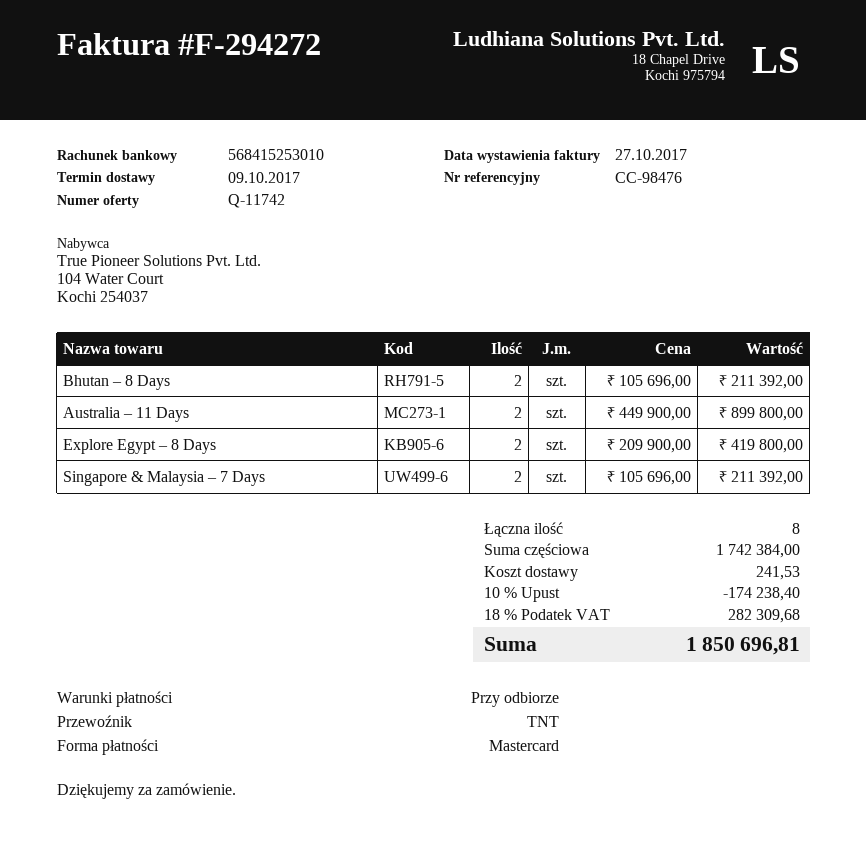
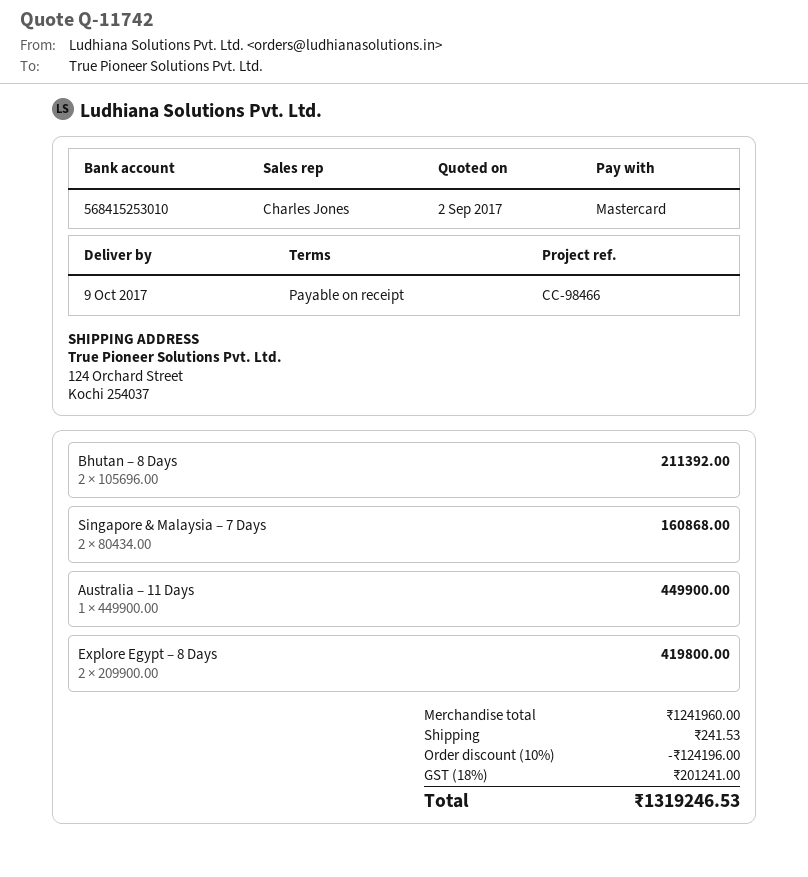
reference: CC-98476 -> CC-98466
Australia – 11 Days: 2 x 449900.00 = 899800.00 -> 1 x 449900.00 = 449900.00
Singapore & Malaysia – 7 Days: 2 x 105696.00 = 211392.00 -> 2 x 80434.00 = 160868.00
subtotal: 1742384.00 -> 1241960.00
discount: 10% = 174238.40 -> 10% = 124196.00
tax: 18% = 282309.68 -> 18% = 201241.00
total: 1850696.81 -> 1319246.53

